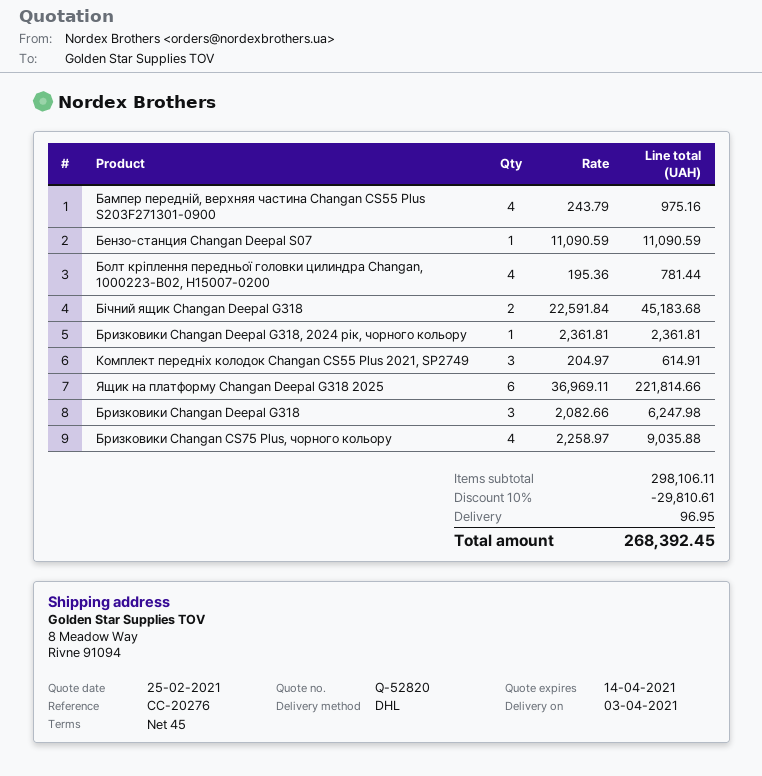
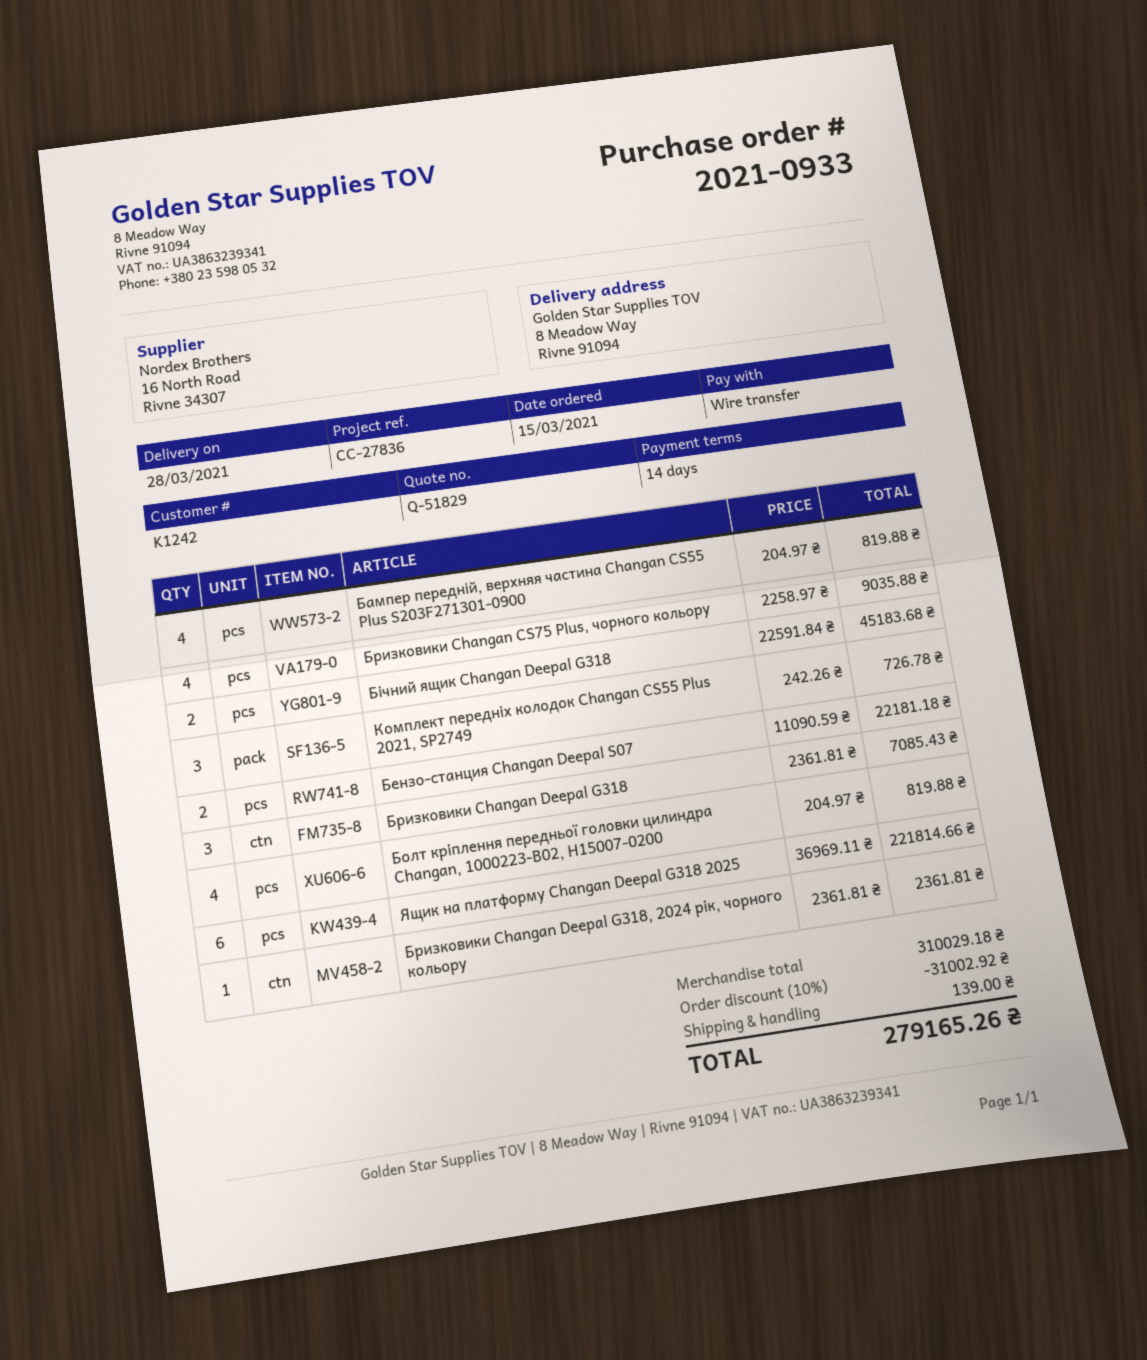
quote number: Q-52820 -> Q-51829
delivery date: 2021-04-03 -> 2021-03-28
payment terms: 45 days -> 14 days
reference: CC-20276 -> CC-27836
Бампер передній, верхняя частина Changan CS55 Plus S203F271301-0900: 4 x 243.79 = 975.16 -> 4 x 204.97 = 819.88
Бензо-станция Changan Deepal S07: 1 x 11090.59 = 11090.59 -> 2 x 11090.59 = 22181.18
Болт кріплення передньої головки цилиндра Changan, 1000223-B02, H15007-0200: 4 x 195.36 = 781.44 -> 4 x 204.97 = 819.88
Комплект передніх колодок Changan CS55 Plus 2021, SP2749: 3 x 204.97 = 614.91 -> 3 x 242.26 = 726.78
Бризковики Changan Deepal G318: 3 x 2082.66 = 6247.98 -> 3 x 2361.81 = 7085.43
subtotal: 298106.11 -> 310029.18
discount: 10% = 29810.61 -> 10% = 31002.92
shipping: 96.95 -> 139.00
total: 268392.45 -> 279165.26

